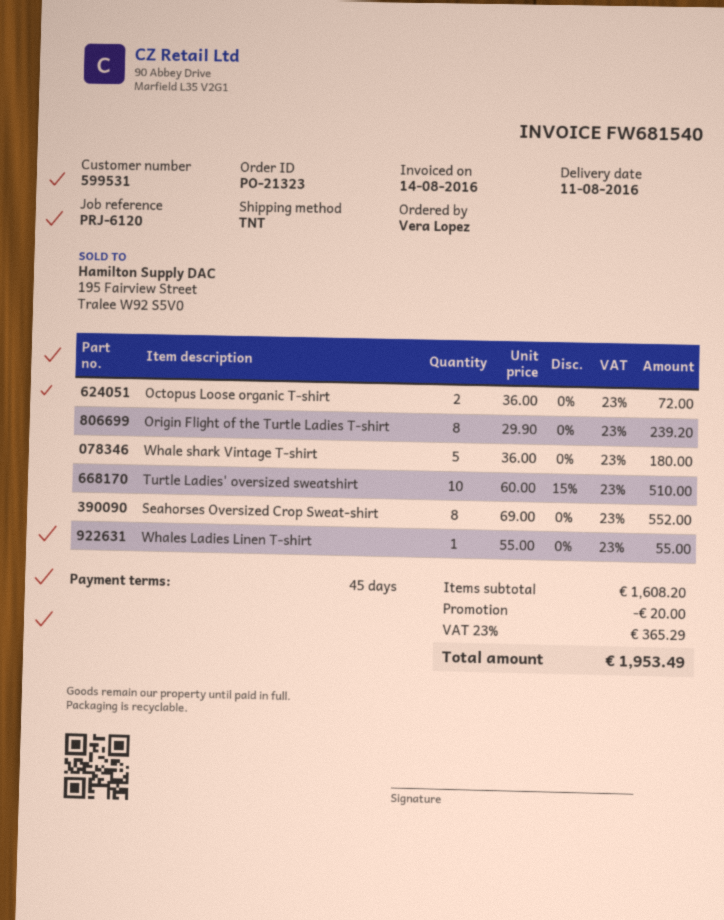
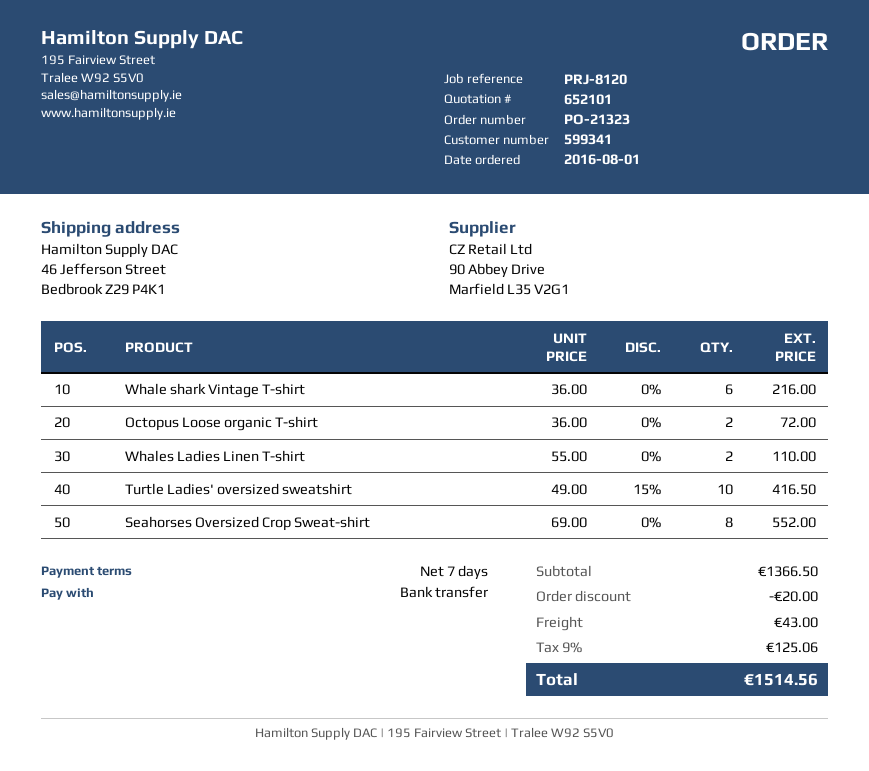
payment terms: 45 days -> 7 days
customer number: 599531 -> 599341
reference: PRJ-6120 -> PRJ-8120
Origin Flight of the Turtle Ladies T-shirt: 8 x 29.90 = 239.20 -> none
Whale shark Vintage T-shirt: 5 x 36.00 = 180.00 -> 6 x 36.00 = 216.00
Turtle Ladies' oversized sweatshirt: 10 x 60.00 - 15% = 510.00 -> 10 x 49.00 - 15% = 416.50
Whales Ladies Linen T-shirt: 1 x 55.00 = 55.00 -> 2 x 55.00 = 110.00
subtotal: 1608.20 -> 1366.50
shipping: none -> 43.00
tax: 23% = 365.29 -> 9% = 125.06
total: 1953.49 -> 1514.56

